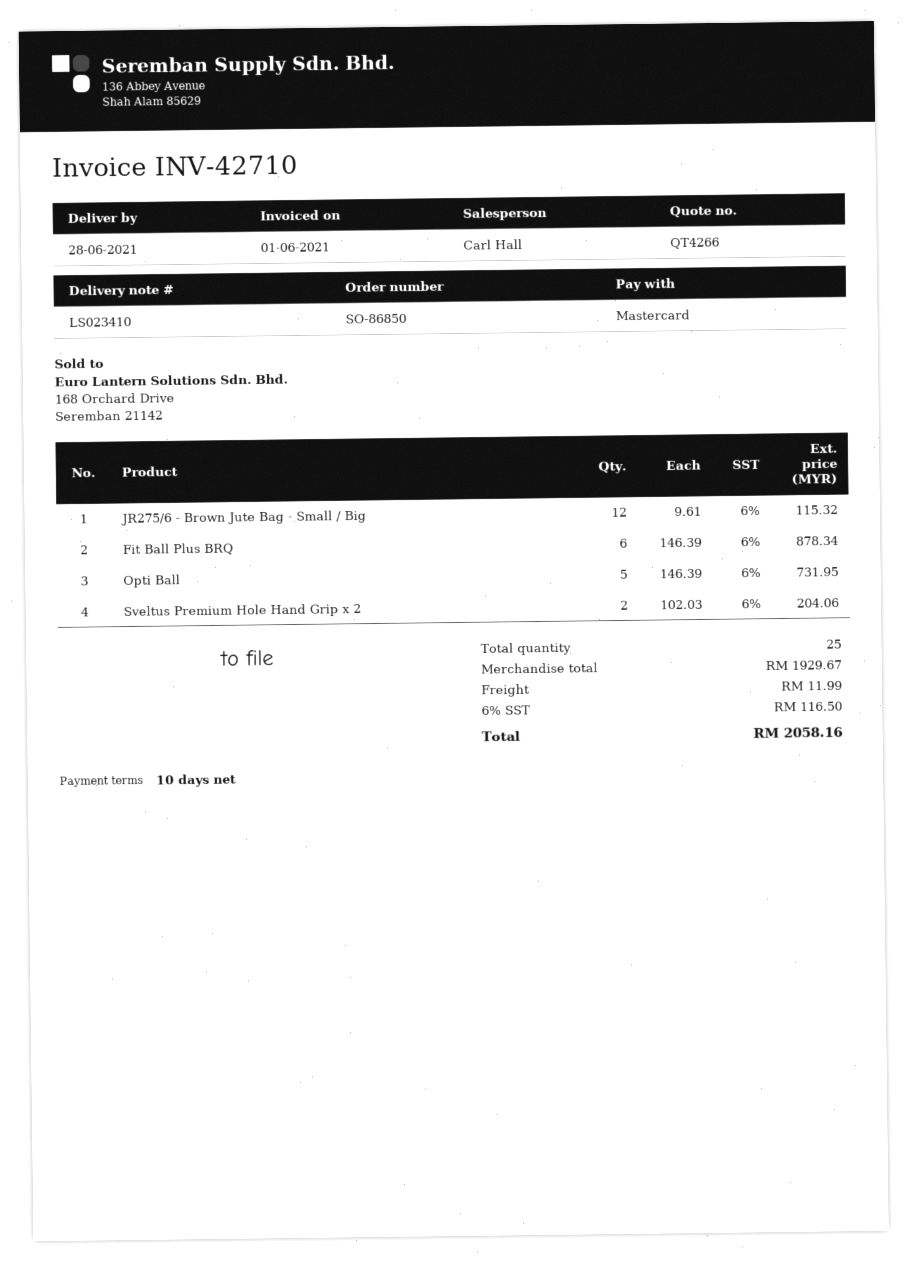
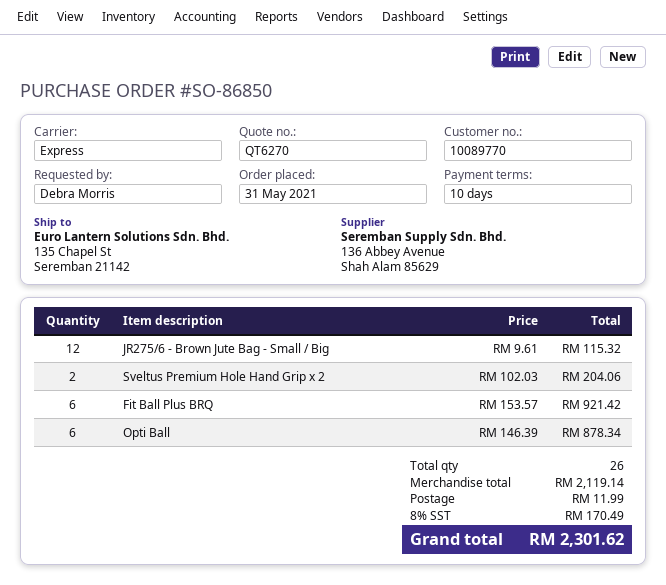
quote number: QT4266 -> QT6270
Fit Ball Plus BRQ: 6 x 146.39 = 878.34 -> 6 x 153.57 = 921.42
Opti Ball: 5 x 146.39 = 731.95 -> 6 x 146.39 = 878.34
total quantity: 25 -> 26
subtotal: 1929.67 -> 2119.14
tax: 6% = 116.50 -> 8% = 170.49
total: 2058.16 -> 2301.62

